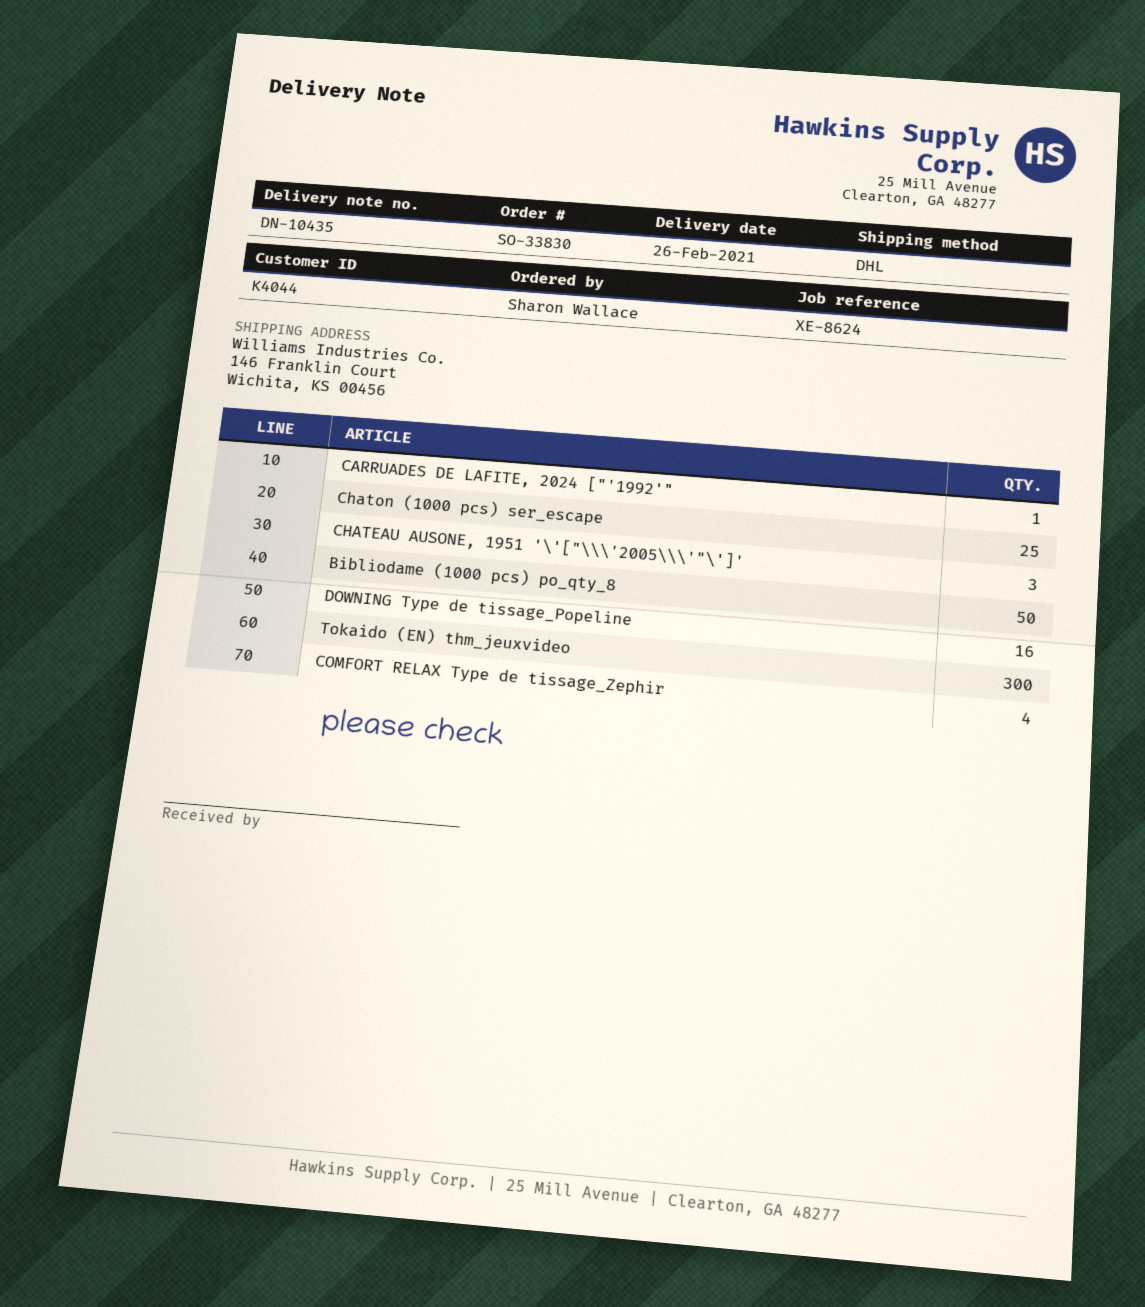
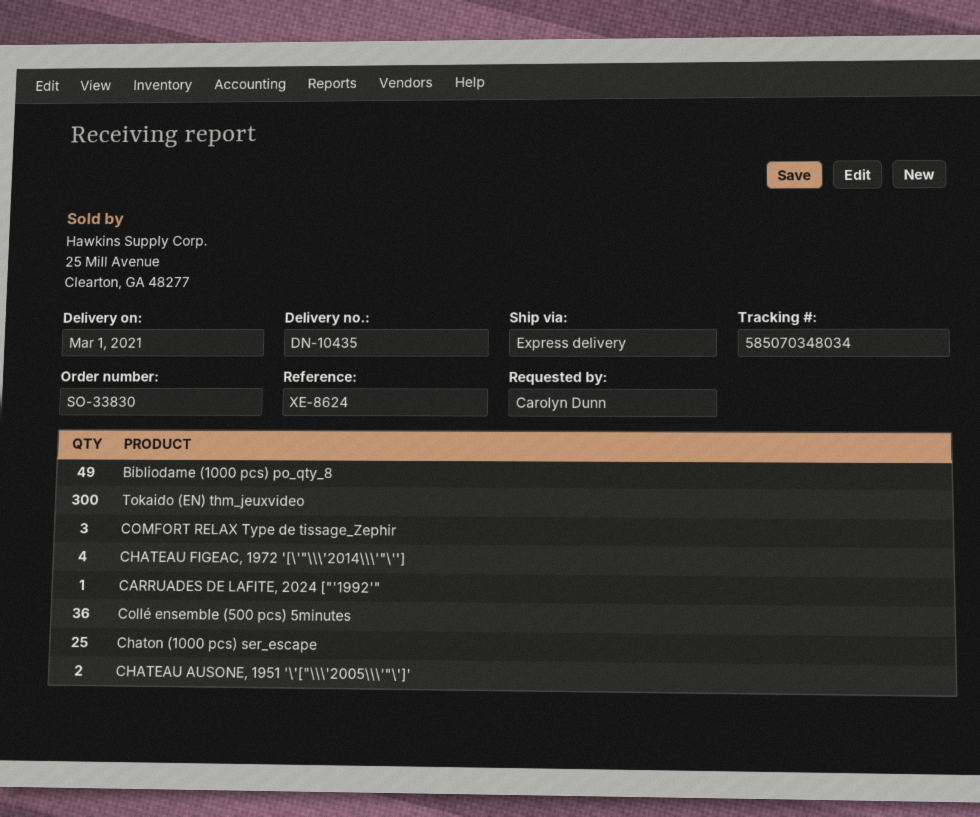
delivery date: 2021-02-26 -> 2021-03-01
ordered by: Sharon Wallace -> Carolyn Dunn
shipping method: DHL -> express
CHATEAU AUSONE, 1951 '\'["\\\'2005\\\'"\']': 3 -> 2
Bibliodame (1000 pcs) po_qty_8: 50 -> 49
DOWNING Type de tissage_Popeline: 16 -> none
COMFORT RELAX Type de tissage_Zephir: 4 -> 3
CHATEAU FIGEAC, 1972 '[\'"\\\'2014\\\'"\'']: none -> 4
Collé ensemble (500 pcs) 5minutes: none -> 36

